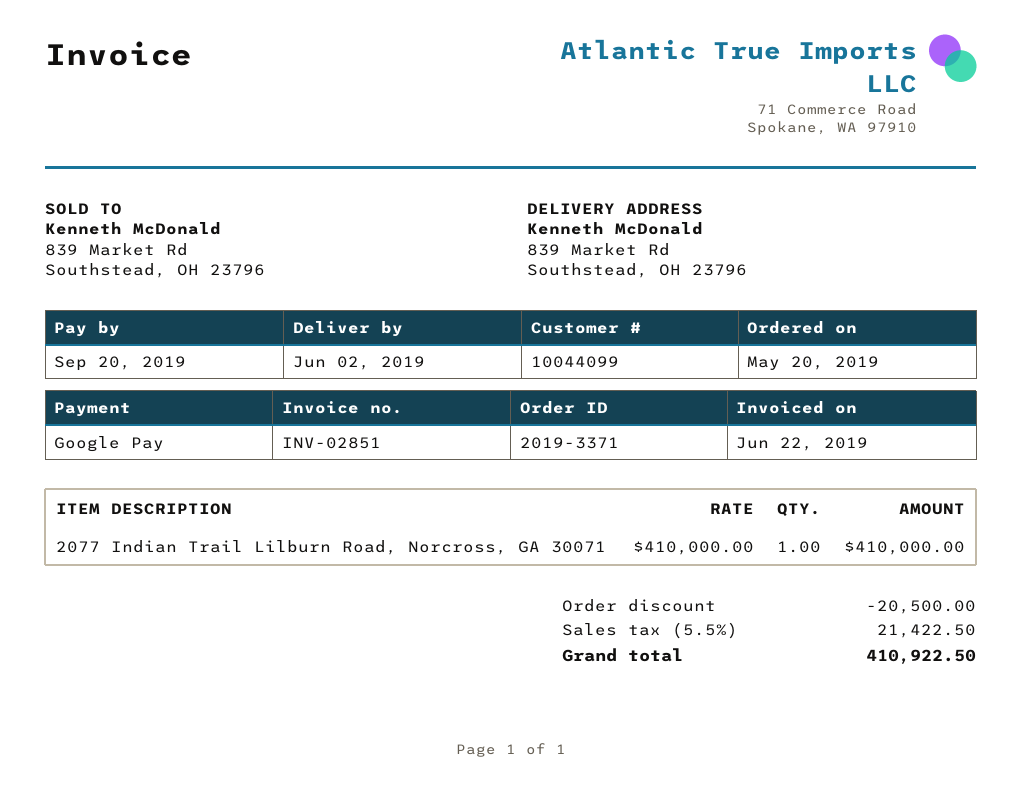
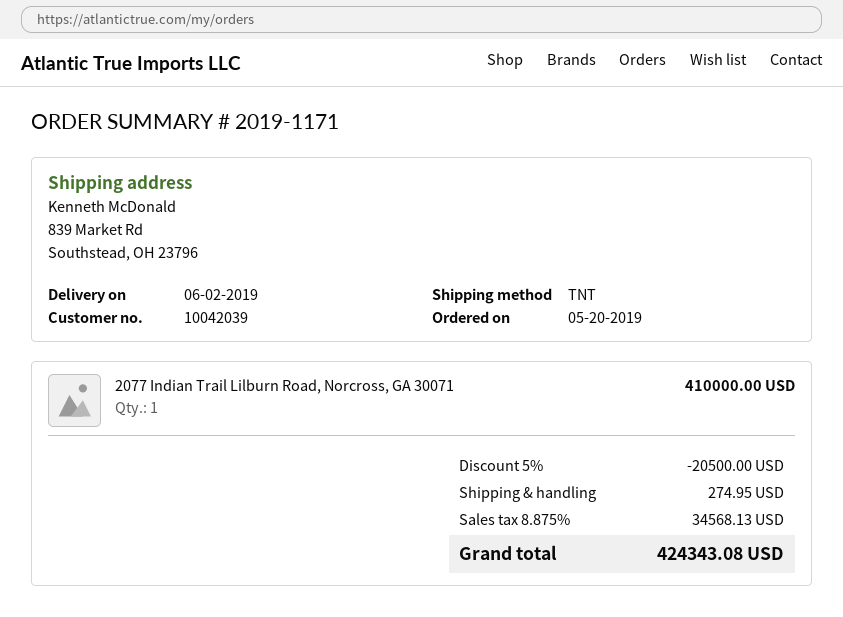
order number: 2019-3371 -> 2019-1171
customer number: 10044099 -> 10042039
shipping: none -> 274.95
tax: 5.5% = 21422.50 -> 8.875% = 34568.13
total: 410922.50 -> 424343.08

